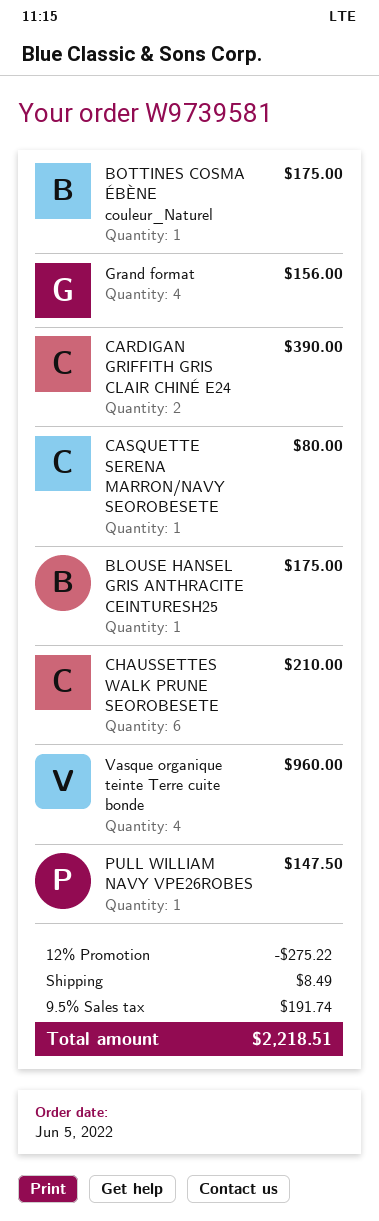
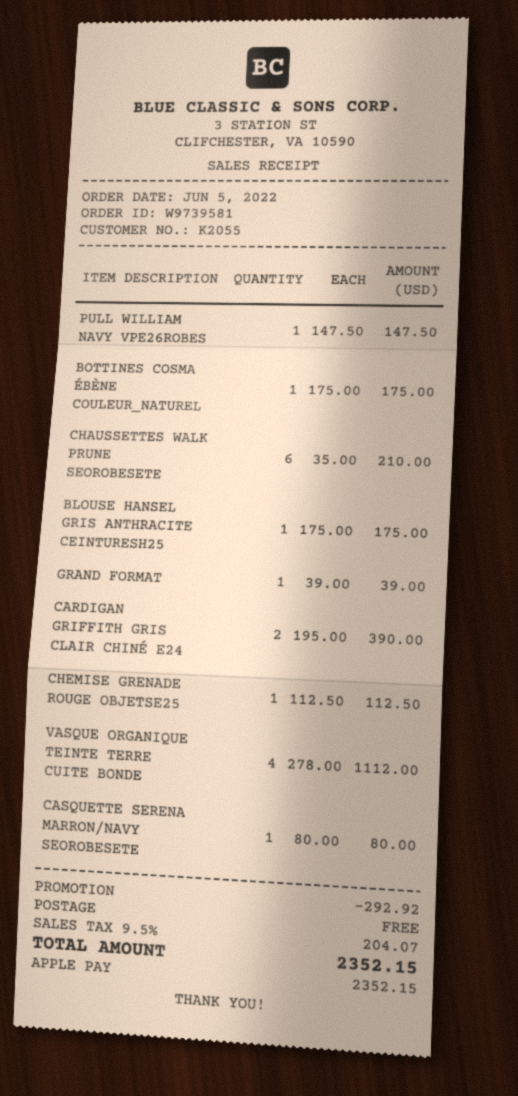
Grand format: 4 for 156.00 -> 1 for 39.00
Vasque organique teinte Terre cuite bonde: 4 for 960.00 -> 4 for 1112.00
CHEMISE GRENADE ROUGE OBJETSE25: none -> 1 for 112.50
discount: 275.22 -> 292.92
shipping: 8.49 -> 0.00
tax: 9.5% = 191.74 -> 9.5% = 204.07
total: 2218.51 -> 2352.15

